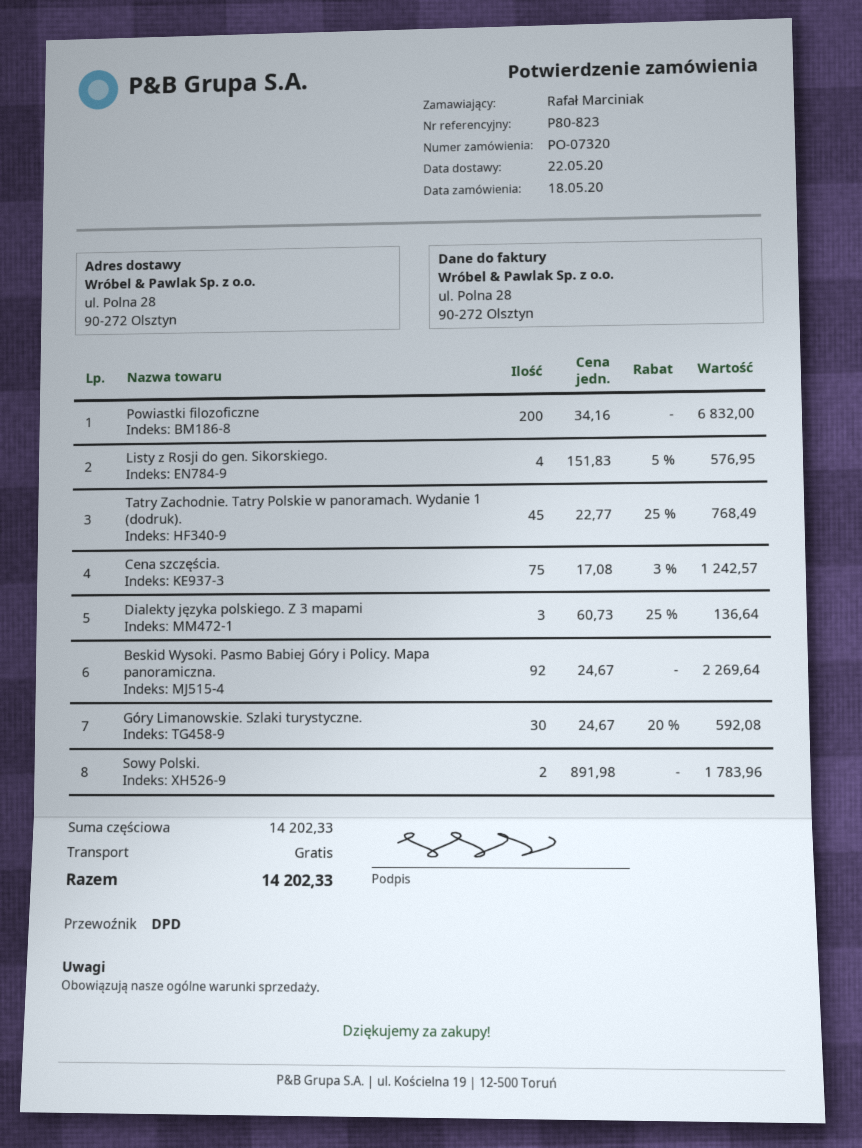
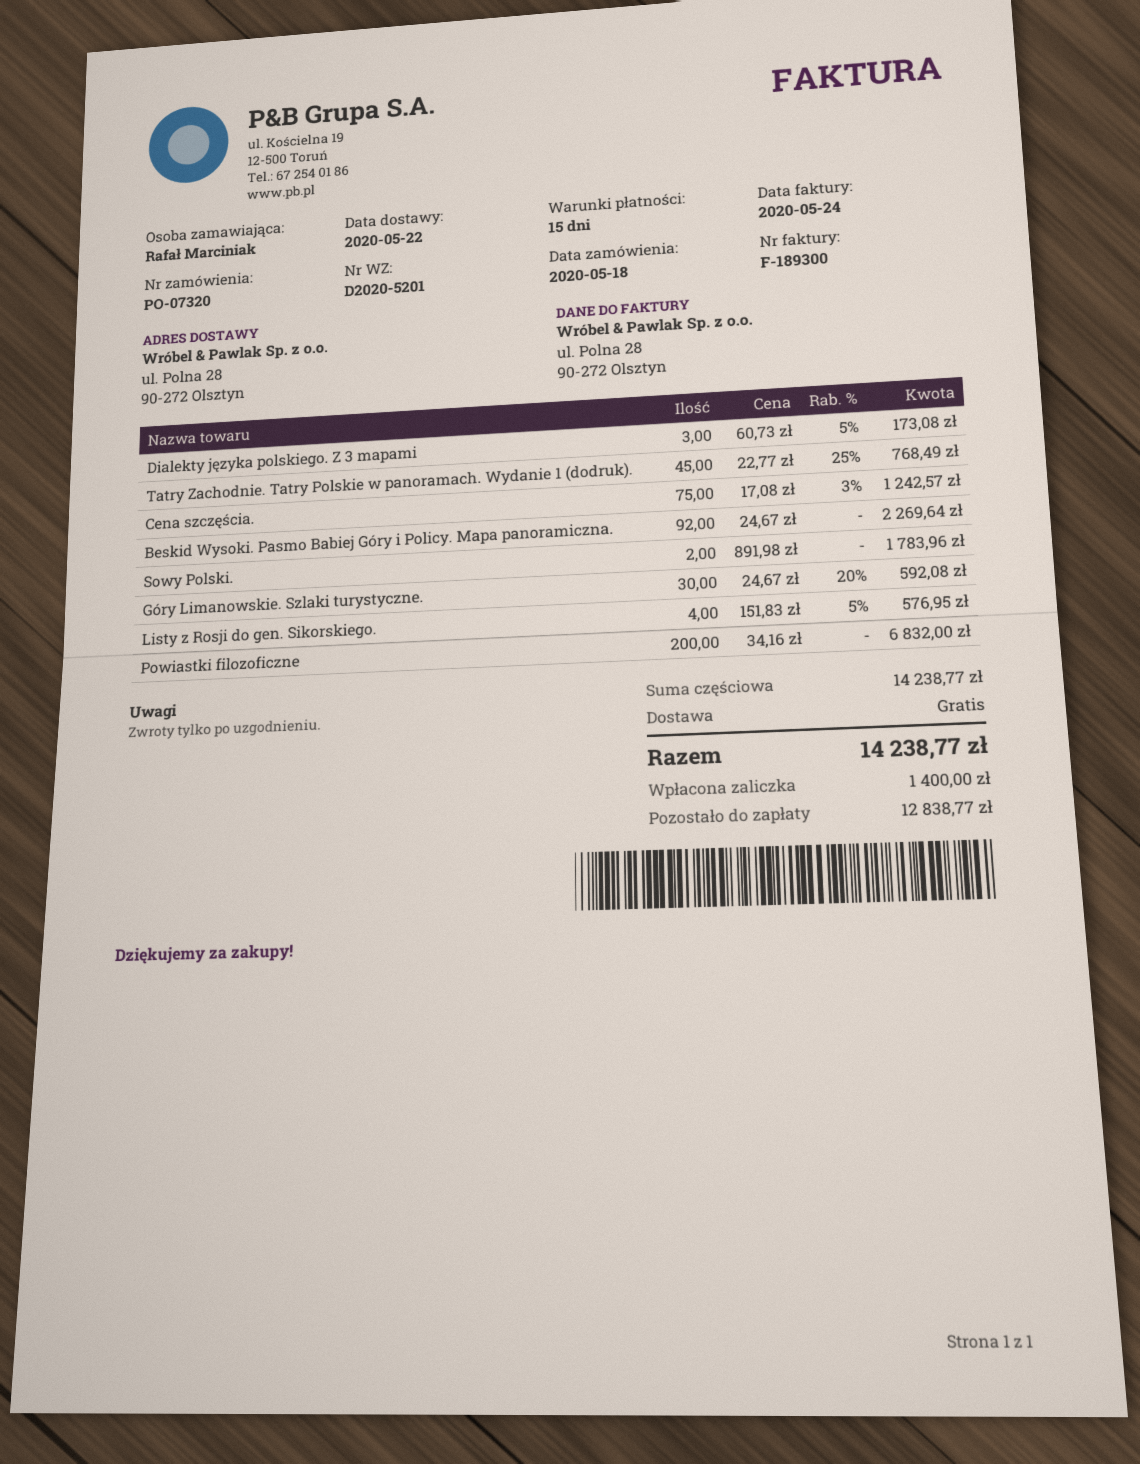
Dialekty języka polskiego. Z 3 mapami: 3 x 60.73 - 25% = 136.64 -> 3 x 60.73 - 5% = 173.08
subtotal: 14202.33 -> 14238.77
total: 14202.33 -> 14238.77

